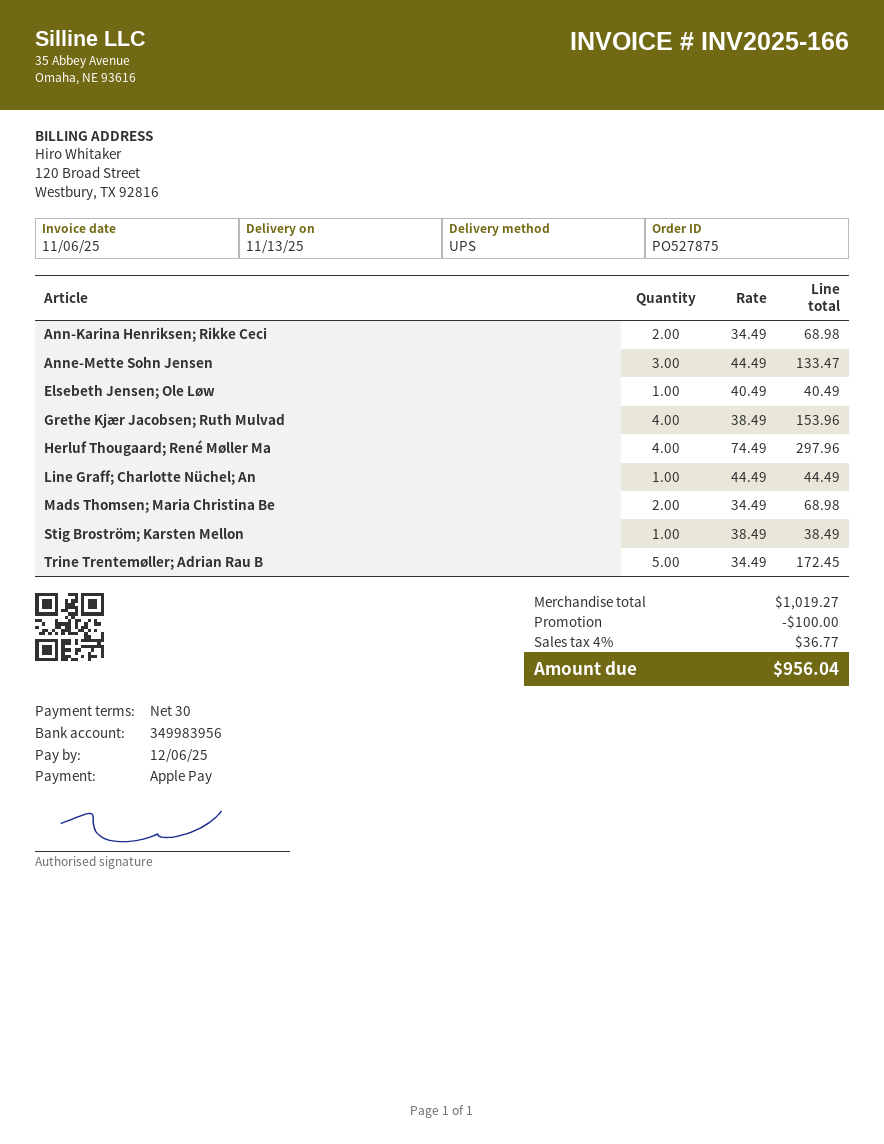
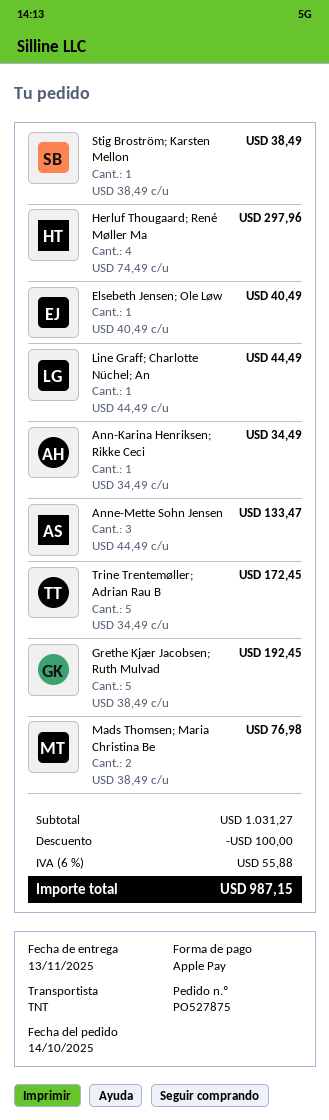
shipping method: UPS -> TNT
Ann-Karina Henriksen; Rikke Ceci: 2 x 34.49 = 68.98 -> 1 x 34.49 = 34.49
Grethe Kjær Jacobsen; Ruth Mulvad: 4 x 38.49 = 153.96 -> 5 x 38.49 = 192.45
Mads Thomsen; Maria Christina Be: 2 x 34.49 = 68.98 -> 2 x 38.49 = 76.98
subtotal: 1019.27 -> 1031.27
tax: 4% = 36.77 -> 6% = 55.88
total: 956.04 -> 987.15

